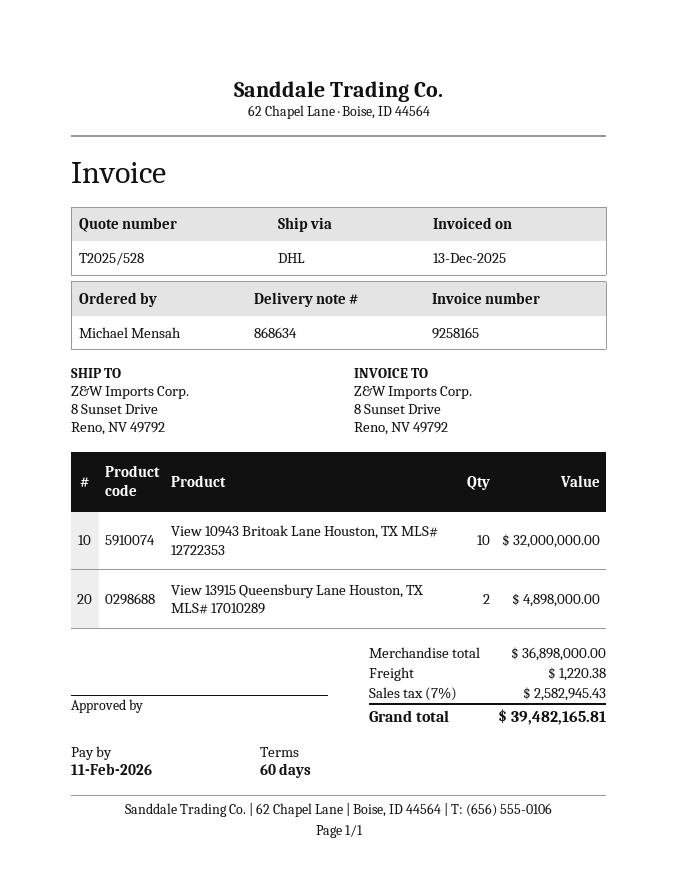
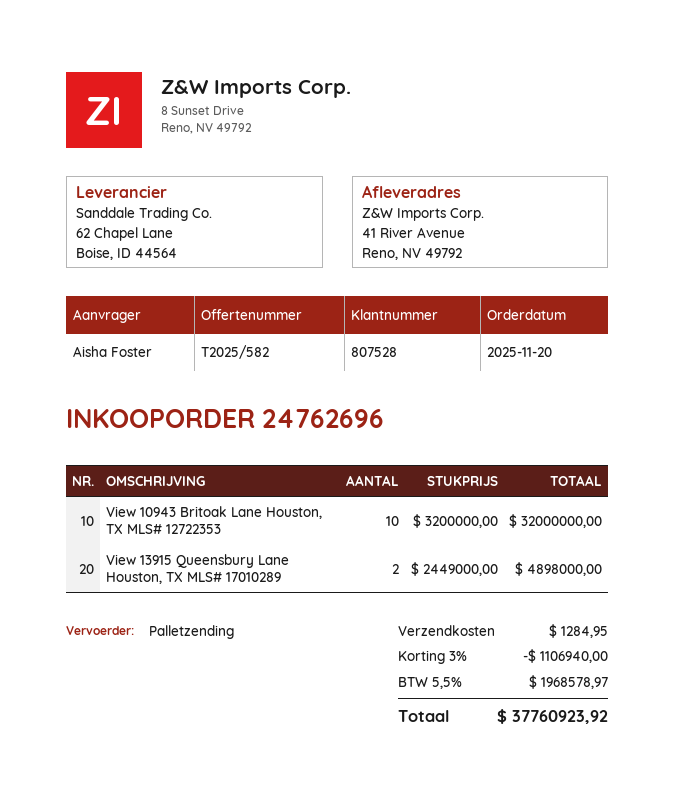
quote number: T2025/528 -> T2025/582
ordered by: Michael Mensah -> Aisha Foster
shipping method: DHL -> pallet freight
ship to: 8 Sunset Drive, Reno, NV 49792 -> 41 River Avenue, Reno, NV 49792
discount: none -> 3% = 1106940.00
shipping: 1220.38 -> 1284.95
tax: 7% = 2582945.43 -> 5.5% = 1968578.97
total: 39482165.81 -> 37760923.92

